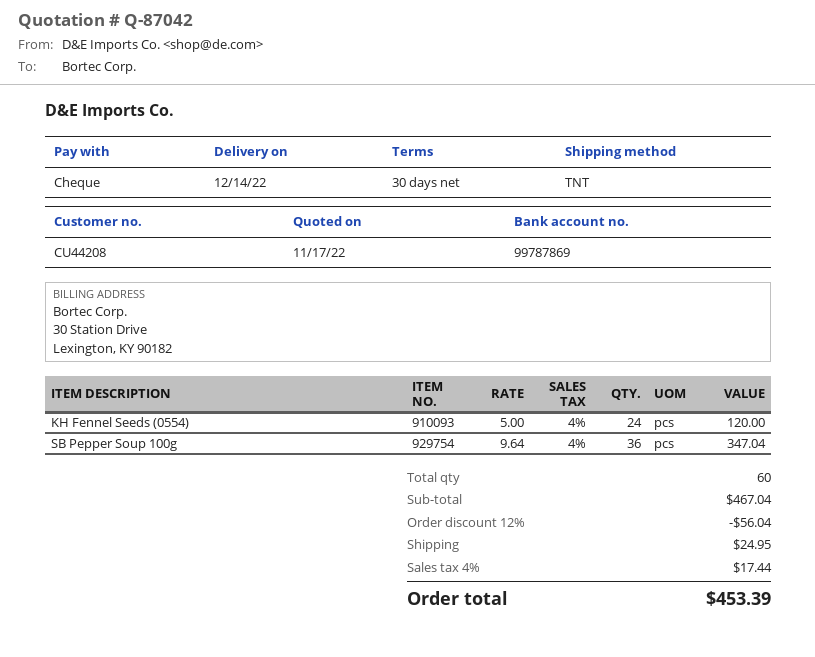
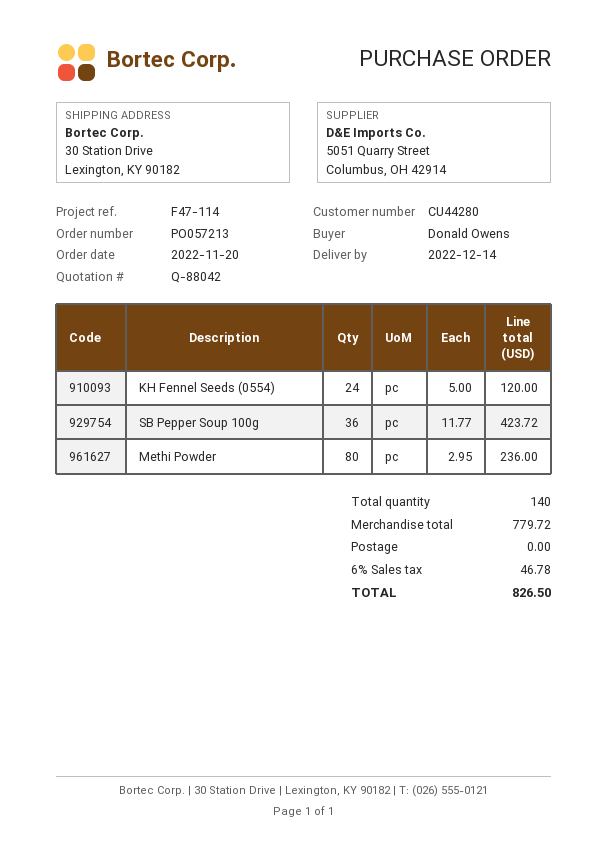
quote number: Q-87042 -> Q-88042
customer number: CU44208 -> CU44280
SB Pepper Soup 100g: 36 x 9.64 = 347.04 -> 36 x 11.77 = 423.72
Methi Powder: none -> 80 x 2.95 = 236.00
total quantity: 60 -> 140
subtotal: 467.04 -> 779.72
discount: 12% = 56.04 -> none
shipping: 24.95 -> 0.00
tax: 4% = 17.44 -> 6% = 46.78
total: 453.39 -> 826.50

